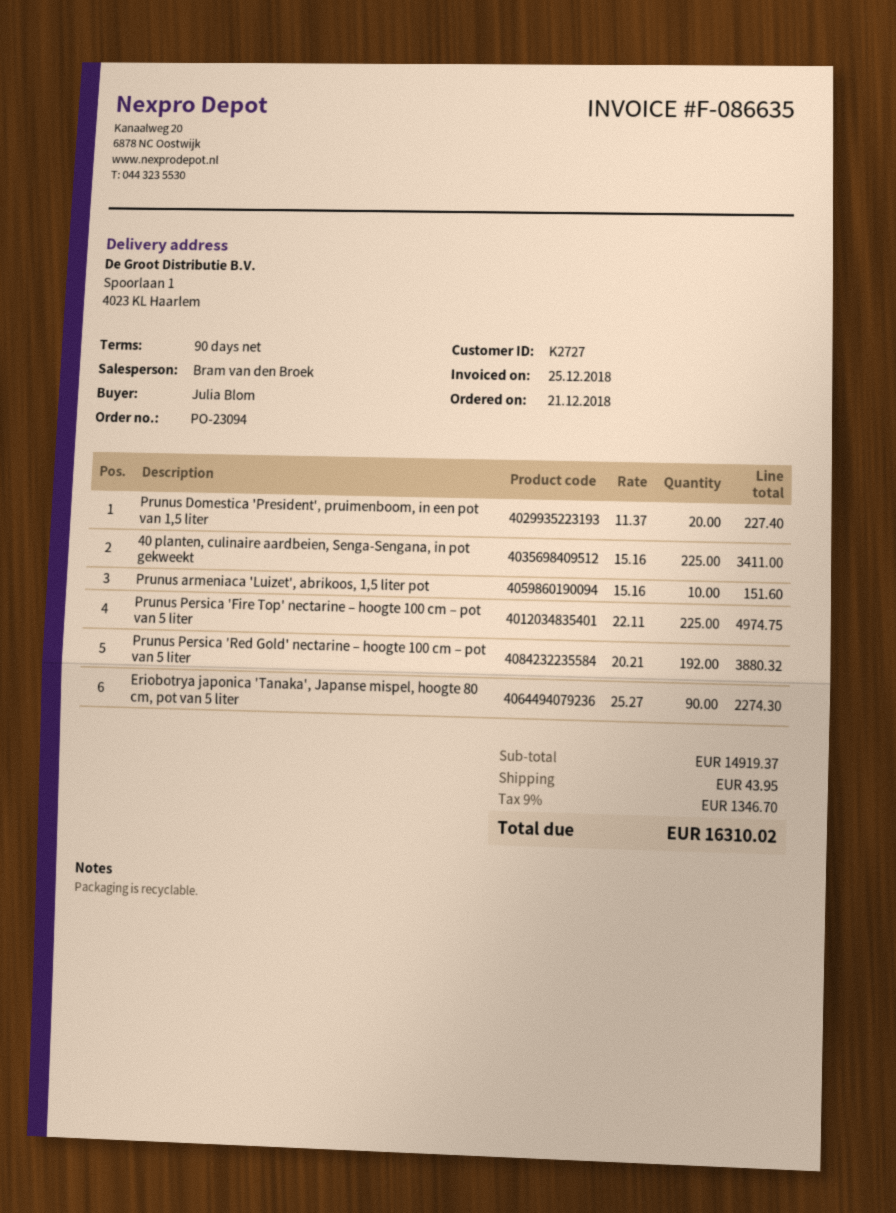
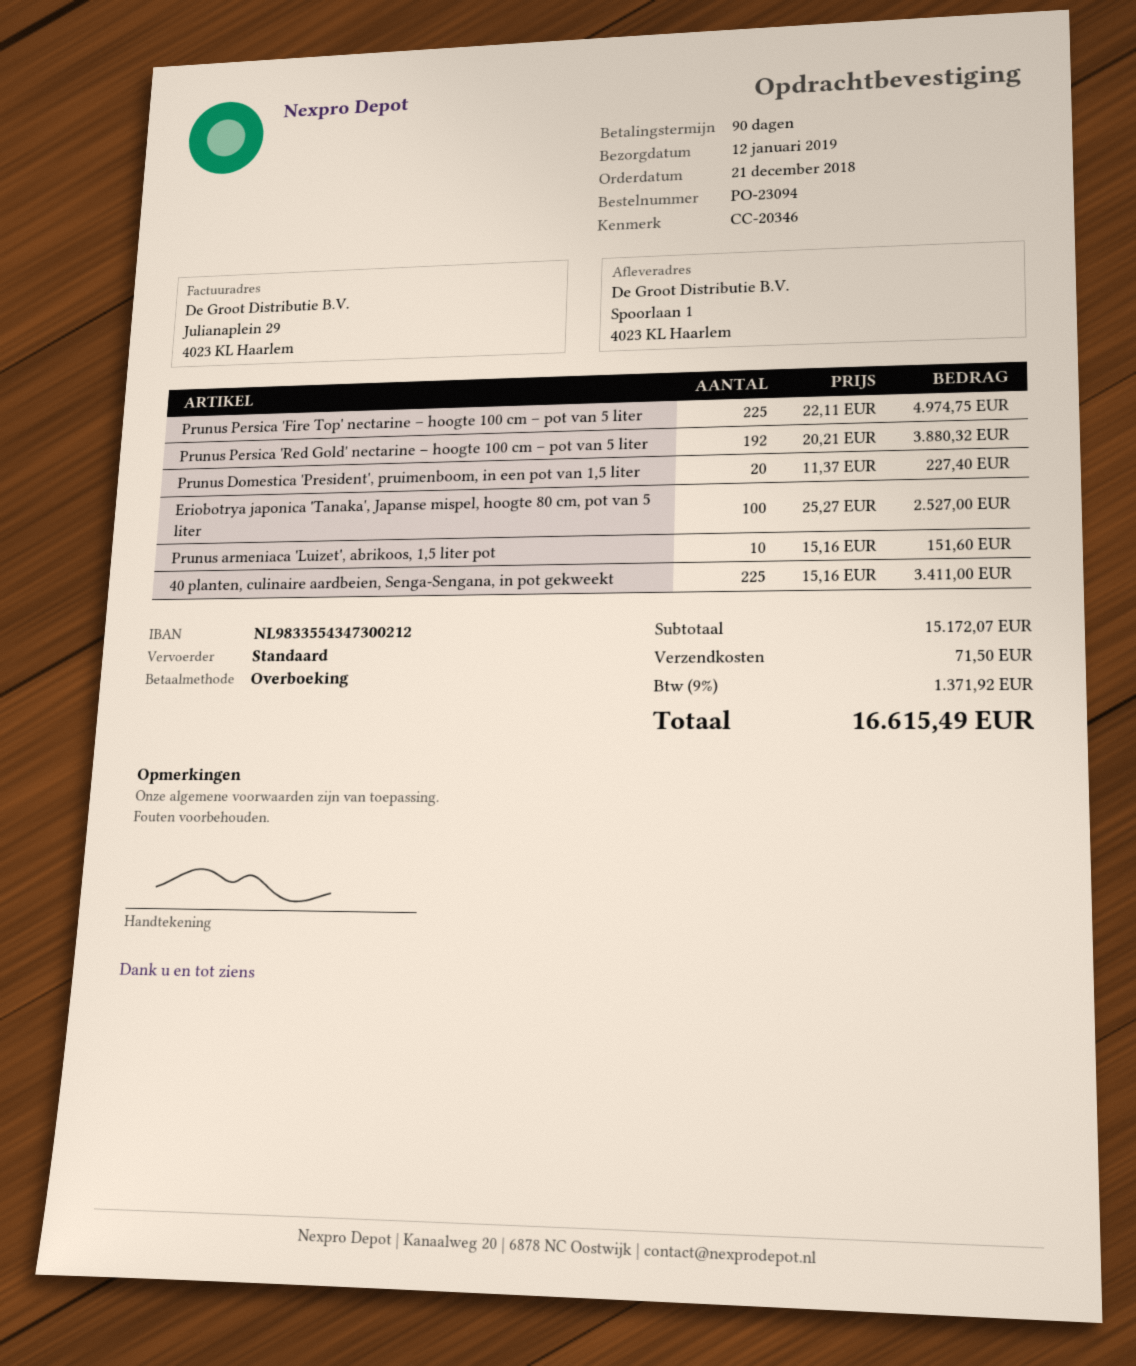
Eriobotrya japonica 'Tanaka', Japanse mispel, hoogte 80 cm, pot van 5 liter: 90 x 25.27 = 2274.30 -> 100 x 25.27 = 2527.00
subtotal: 14919.37 -> 15172.07
shipping: 43.95 -> 71.50
tax: 9% = 1346.70 -> 9% = 1371.92
total: 16310.02 -> 16615.49

